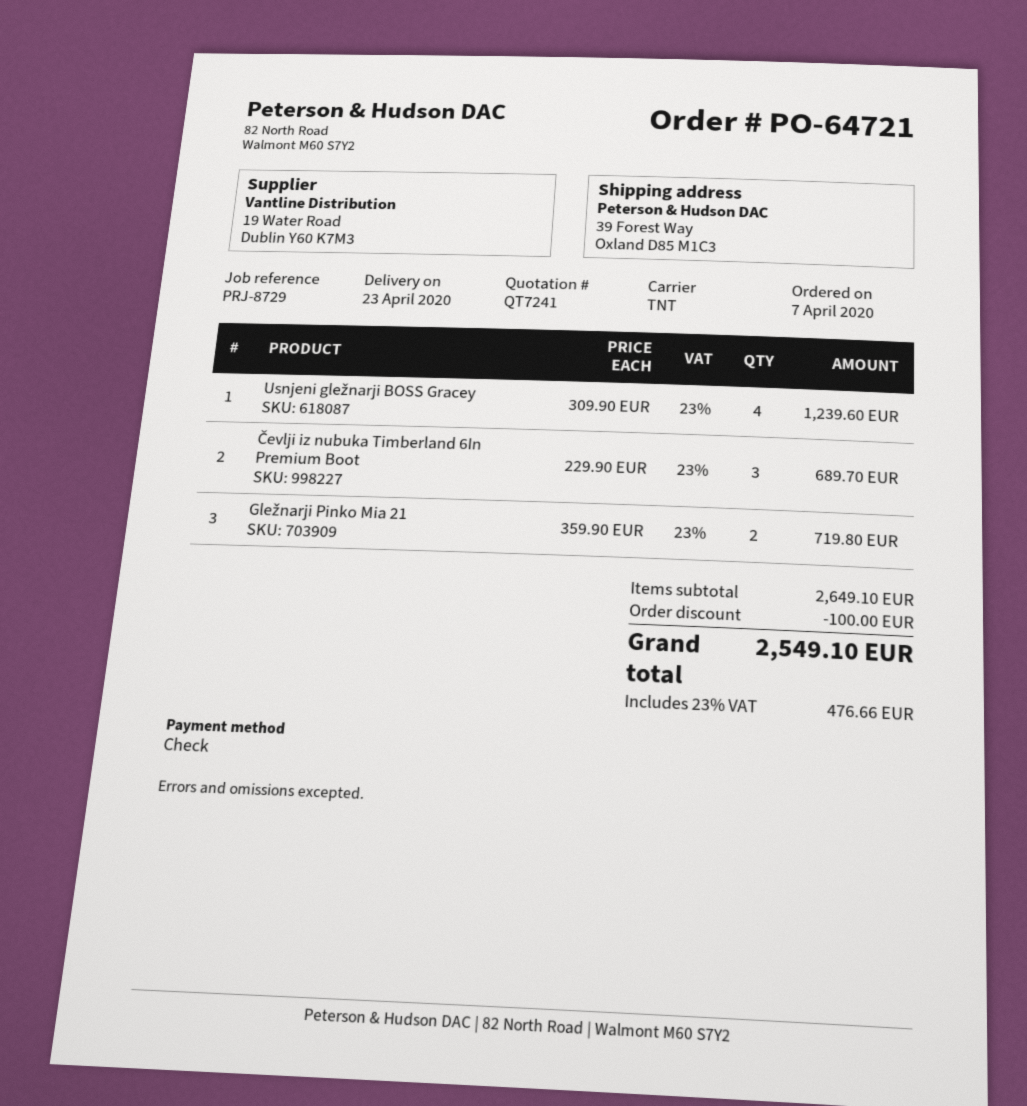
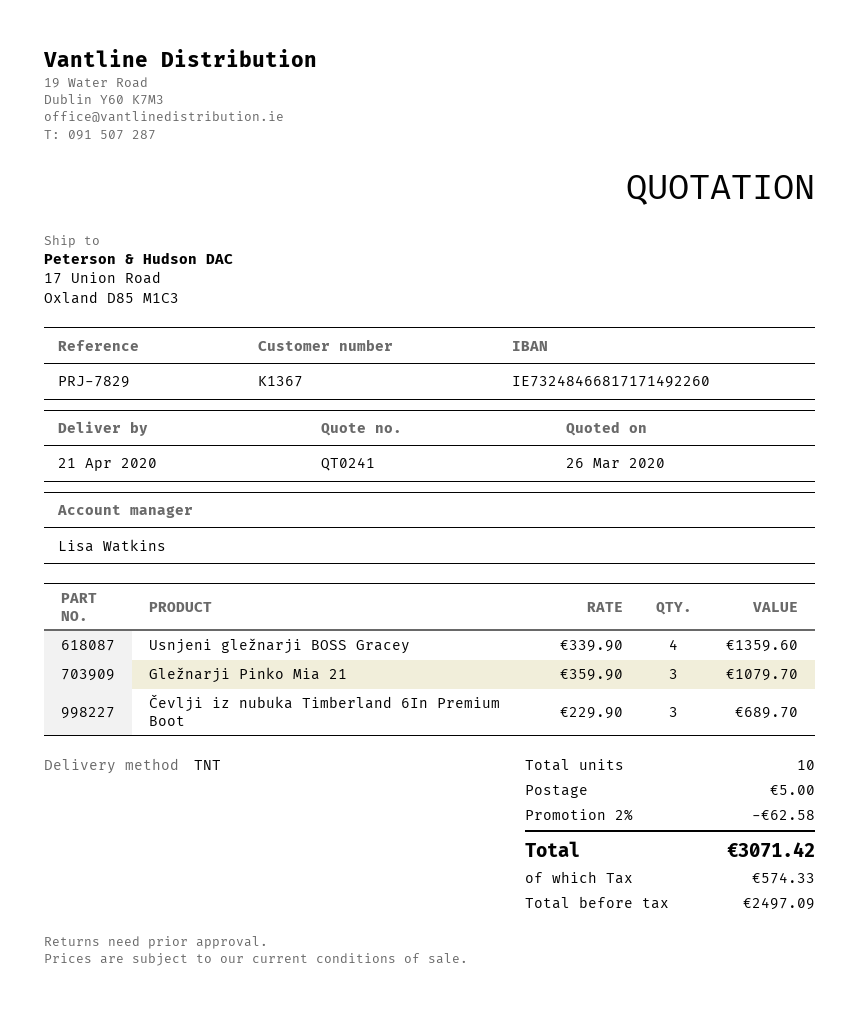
quote number: QT7241 -> QT0241
delivery date: 2020-04-23 -> 2020-04-21
reference: PRJ-8729 -> PRJ-7829
ship to: 39 Forest Way, Oxland D85 M1C3 -> 17 Union Road, Oxland D85 M1C3
Usnjeni gležnarji BOSS Gracey: 4 x 309.90 = 1239.60 -> 4 x 339.90 = 1359.60
Gležnarji Pinko Mia 21: 2 x 359.90 = 719.80 -> 3 x 359.90 = 1079.70
discount: 100.00 -> 62.58
shipping: none -> 5.00
tax: 476.66 -> 574.33
total: 2549.10 -> 3071.42

